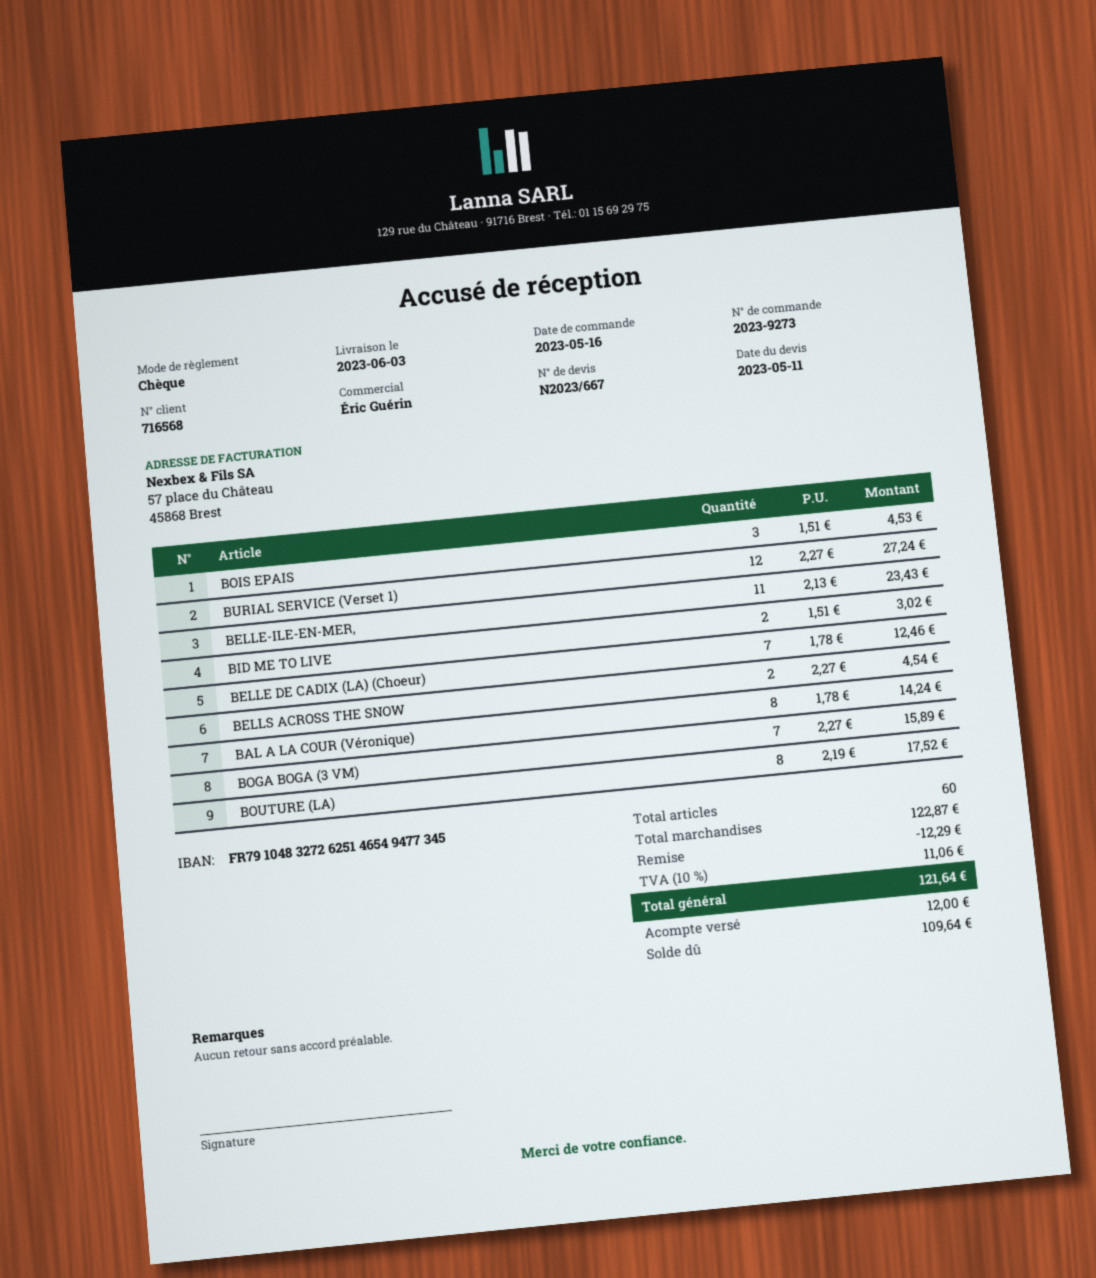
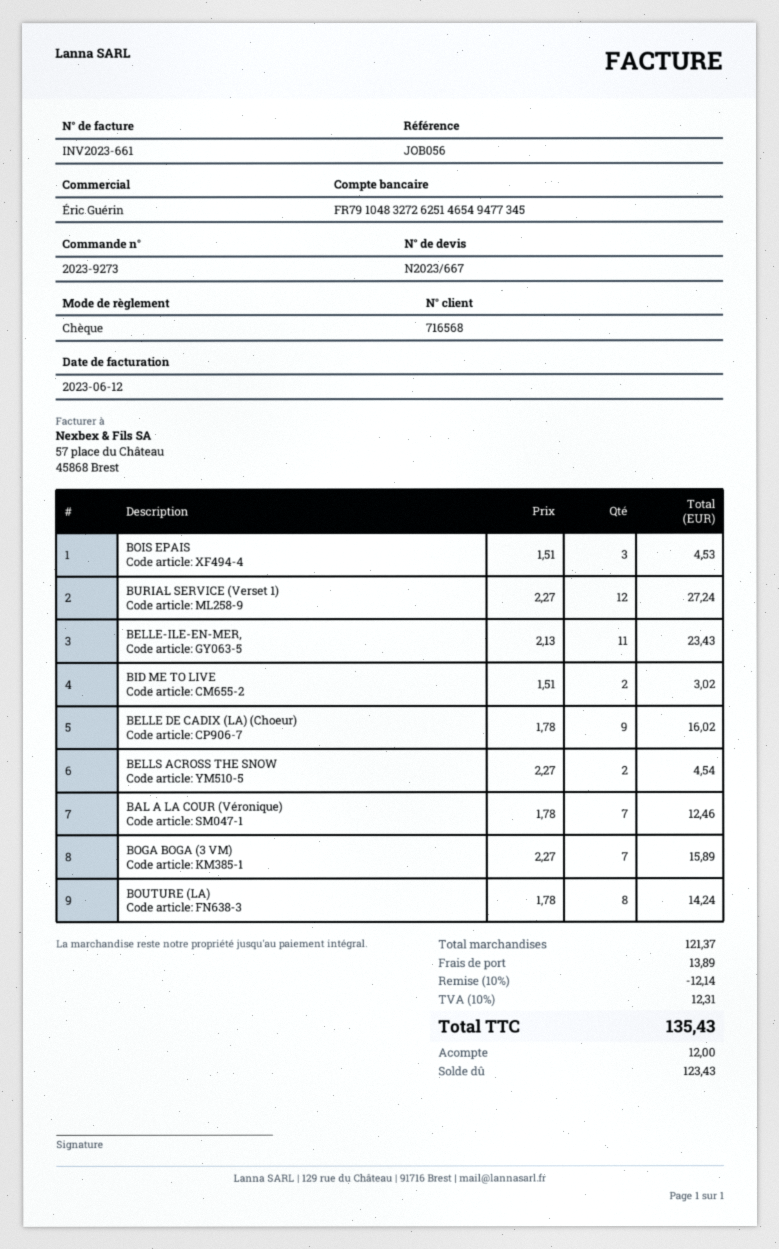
BELLE DE CADIX (LA) (Choeur): 7 x 1.78 = 12.46 -> 9 x 1.78 = 16.02
BAL A LA COUR (Véronique): 8 x 1.78 = 14.24 -> 7 x 1.78 = 12.46
BOUTURE (LA): 8 x 2.19 = 17.52 -> 8 x 1.78 = 14.24
subtotal: 122.87 -> 121.37
discount: 12.29 -> 12.14
shipping: none -> 13.89
tax: 10% = 11.06 -> 10% = 12.31
total: 121.64 -> 135.43
balance: 109.64 -> 123.43

